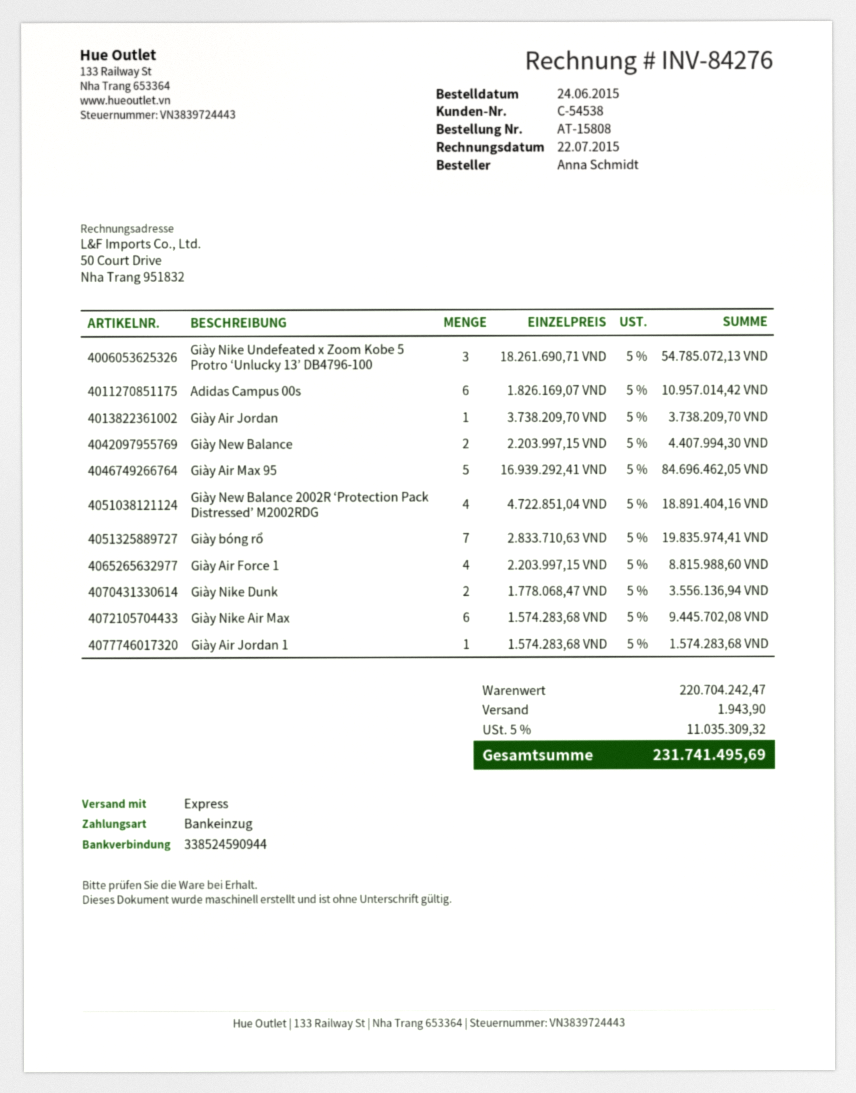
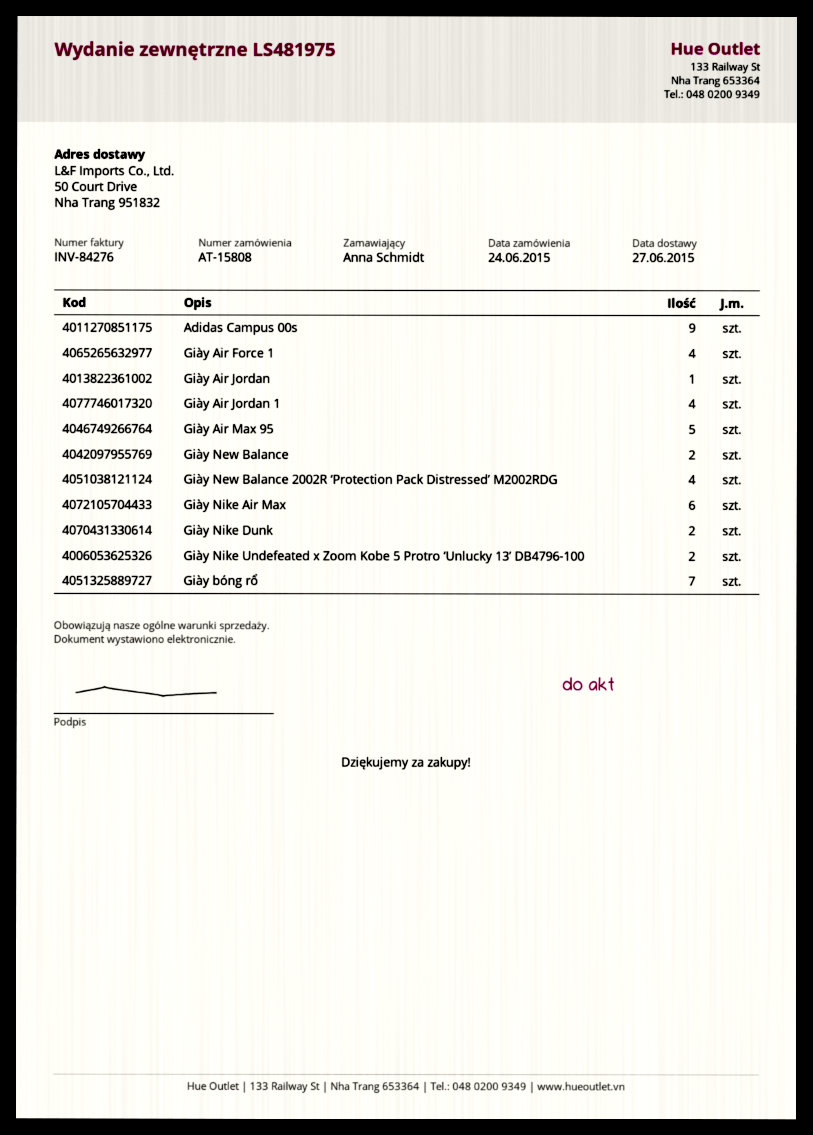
Giày Nike Undefeated x Zoom Kobe 5 Protro ‘Unlucky 13’ DB4796-100: 3 -> 2
Adidas Campus 00s: 6 -> 9
Giày Air Jordan 1: 1 -> 4

